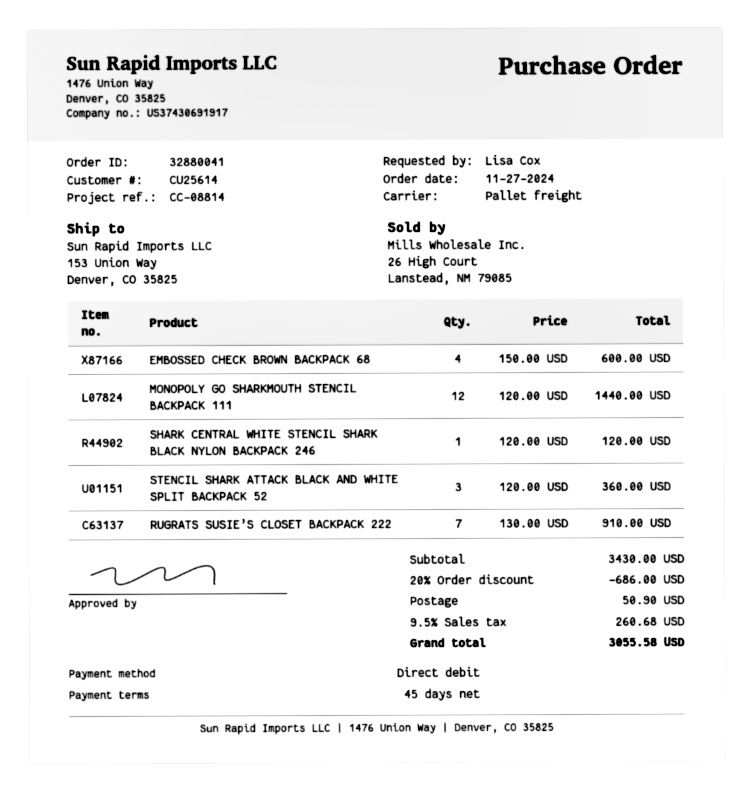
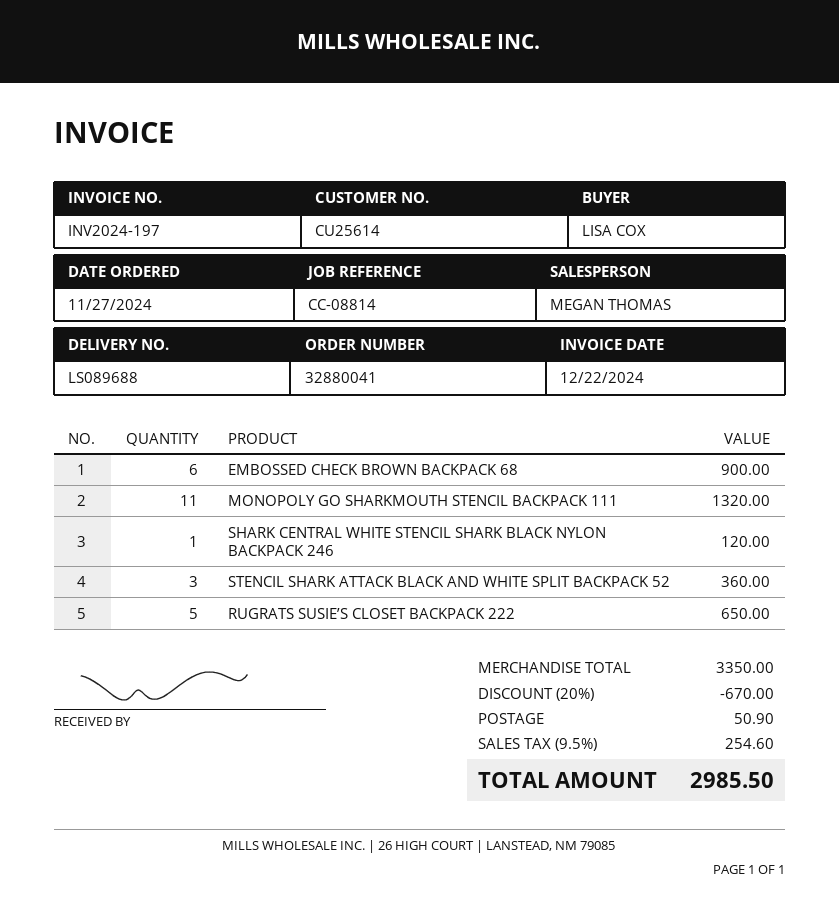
EMBOSSED CHECK BROWN BACKPACK 68: 4 for 600.00 -> 6 for 900.00
MONOPOLY GO SHARKMOUTH STENCIL BACKPACK 111: 12 for 1440.00 -> 11 for 1320.00
RUGRATS SUSIE’S CLOSET BACKPACK 222: 7 for 910.00 -> 5 for 650.00
subtotal: 3430.00 -> 3350.00
discount: 20% = 686.00 -> 20% = 670.00
tax: 9.5% = 260.68 -> 9.5% = 254.60
total: 3055.58 -> 2985.50

